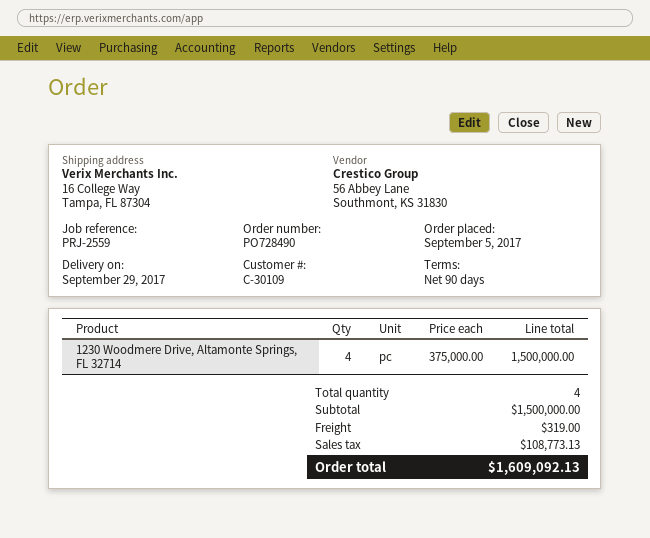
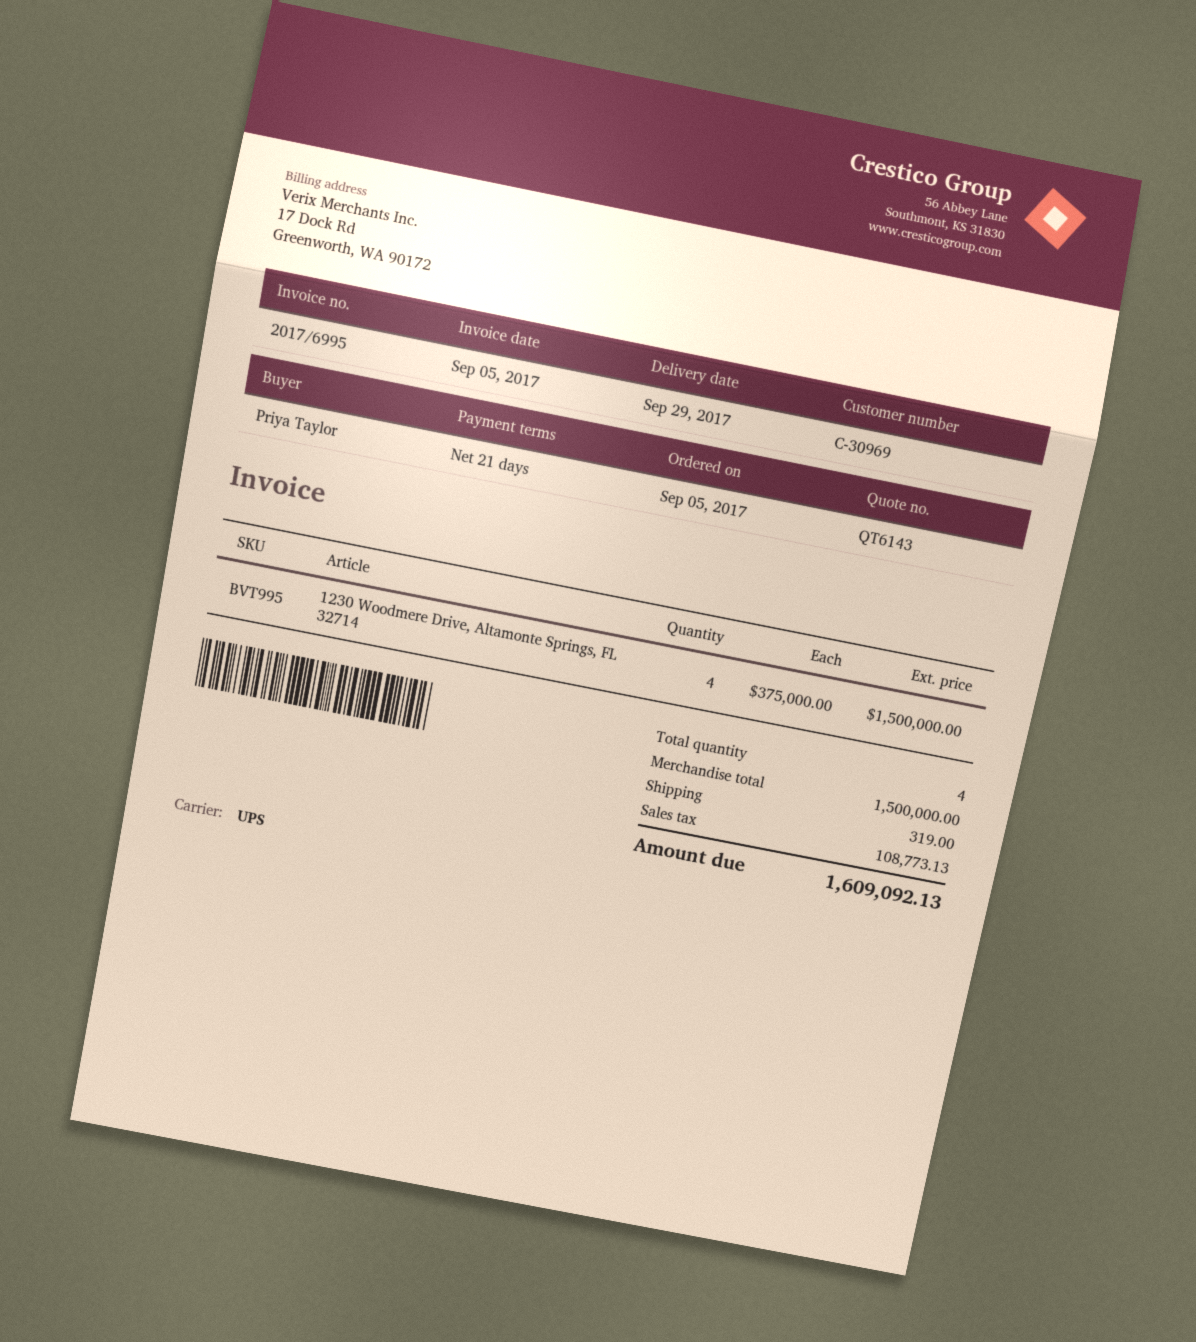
payment terms: 90 days -> 21 days
customer number: C-30109 -> C-30969

